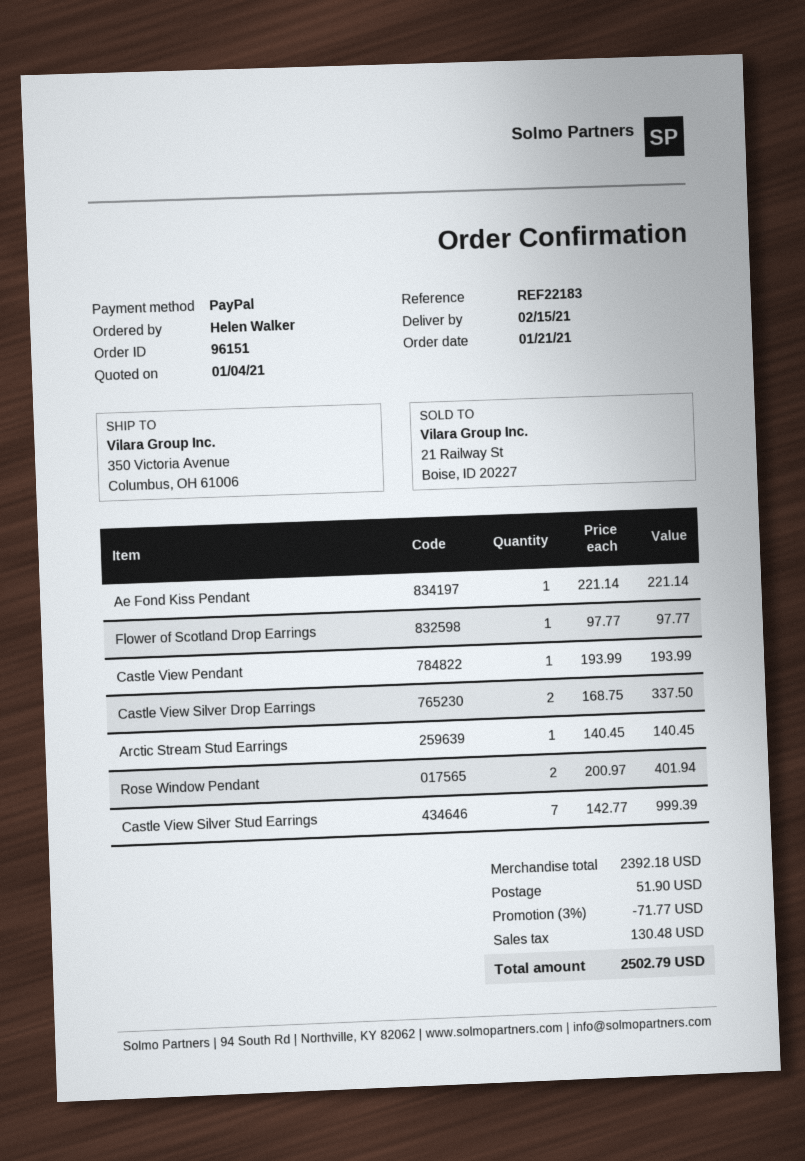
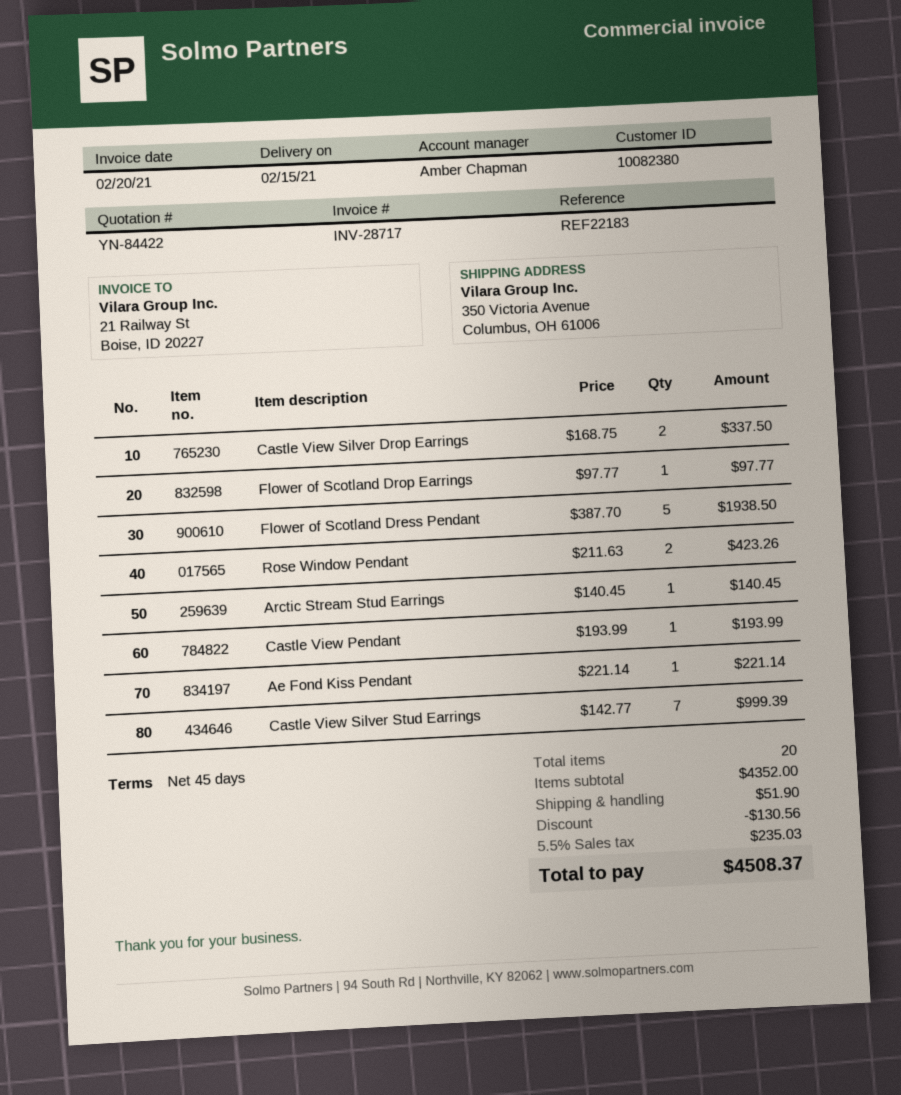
Rose Window Pendant: 2 x 200.97 = 401.94 -> 2 x 211.63 = 423.26
Flower of Scotland Dress Pendant: none -> 5 x 387.70 = 1938.50
subtotal: 2392.18 -> 4352.00
discount: 71.77 -> 130.56
tax: 130.48 -> 235.03
total: 2502.79 -> 4508.37

